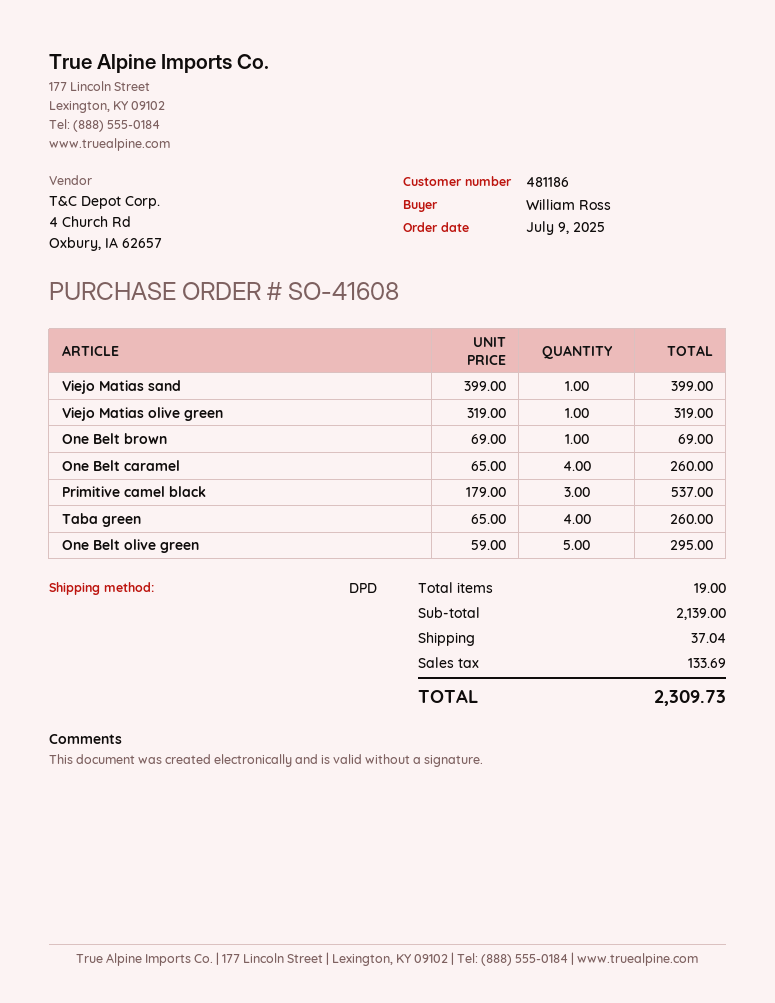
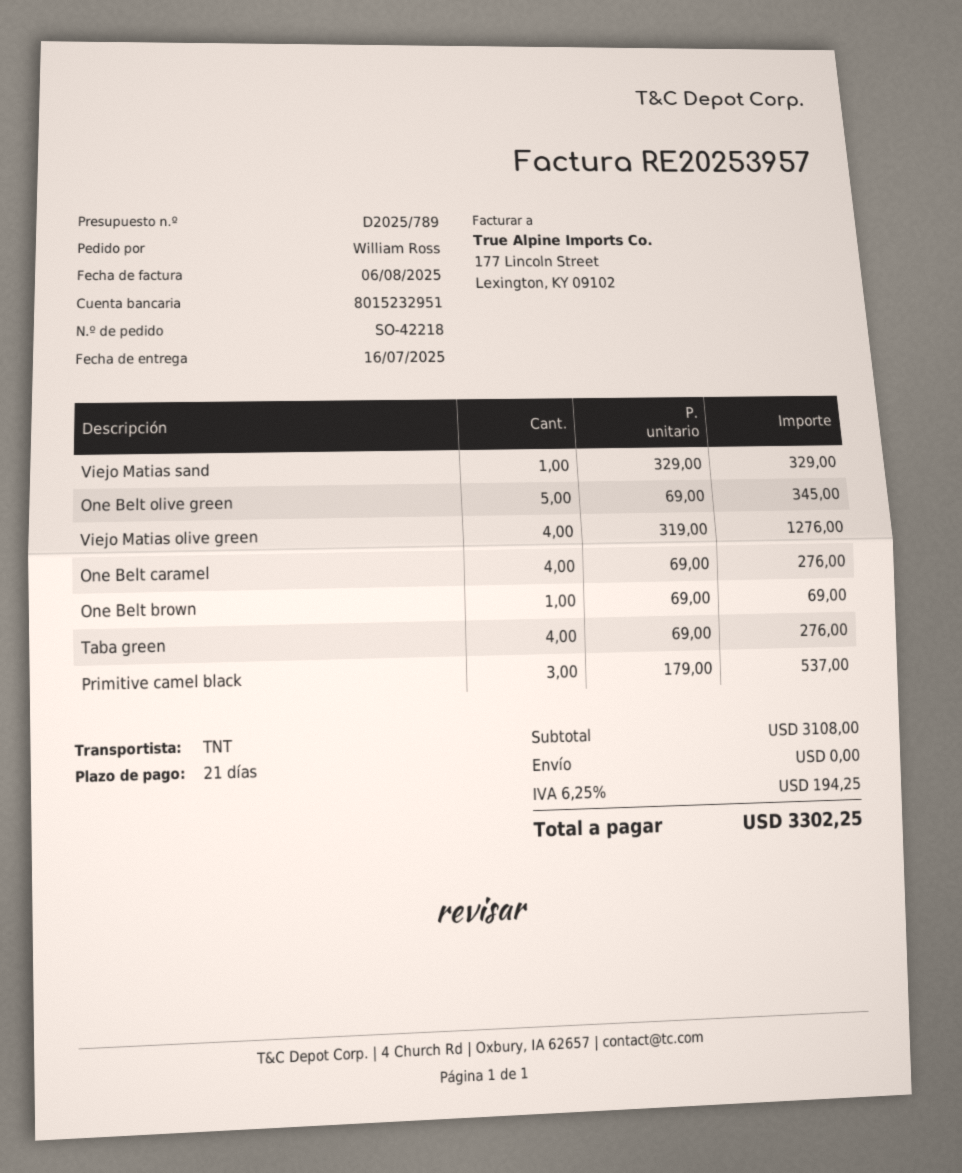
order number: SO-41608 -> SO-42218
shipping method: DPD -> TNT
Viejo Matias sand: 1 x 399.00 = 399.00 -> 1 x 329.00 = 329.00
Viejo Matias olive green: 1 x 319.00 = 319.00 -> 4 x 319.00 = 1276.00
One Belt caramel: 4 x 65.00 = 260.00 -> 4 x 69.00 = 276.00
Taba green: 4 x 65.00 = 260.00 -> 4 x 69.00 = 276.00
One Belt olive green: 5 x 59.00 = 295.00 -> 5 x 69.00 = 345.00
subtotal: 2139.00 -> 3108.00
shipping: 37.04 -> 0.00
tax: 133.69 -> 194.25
total: 2309.73 -> 3302.25

